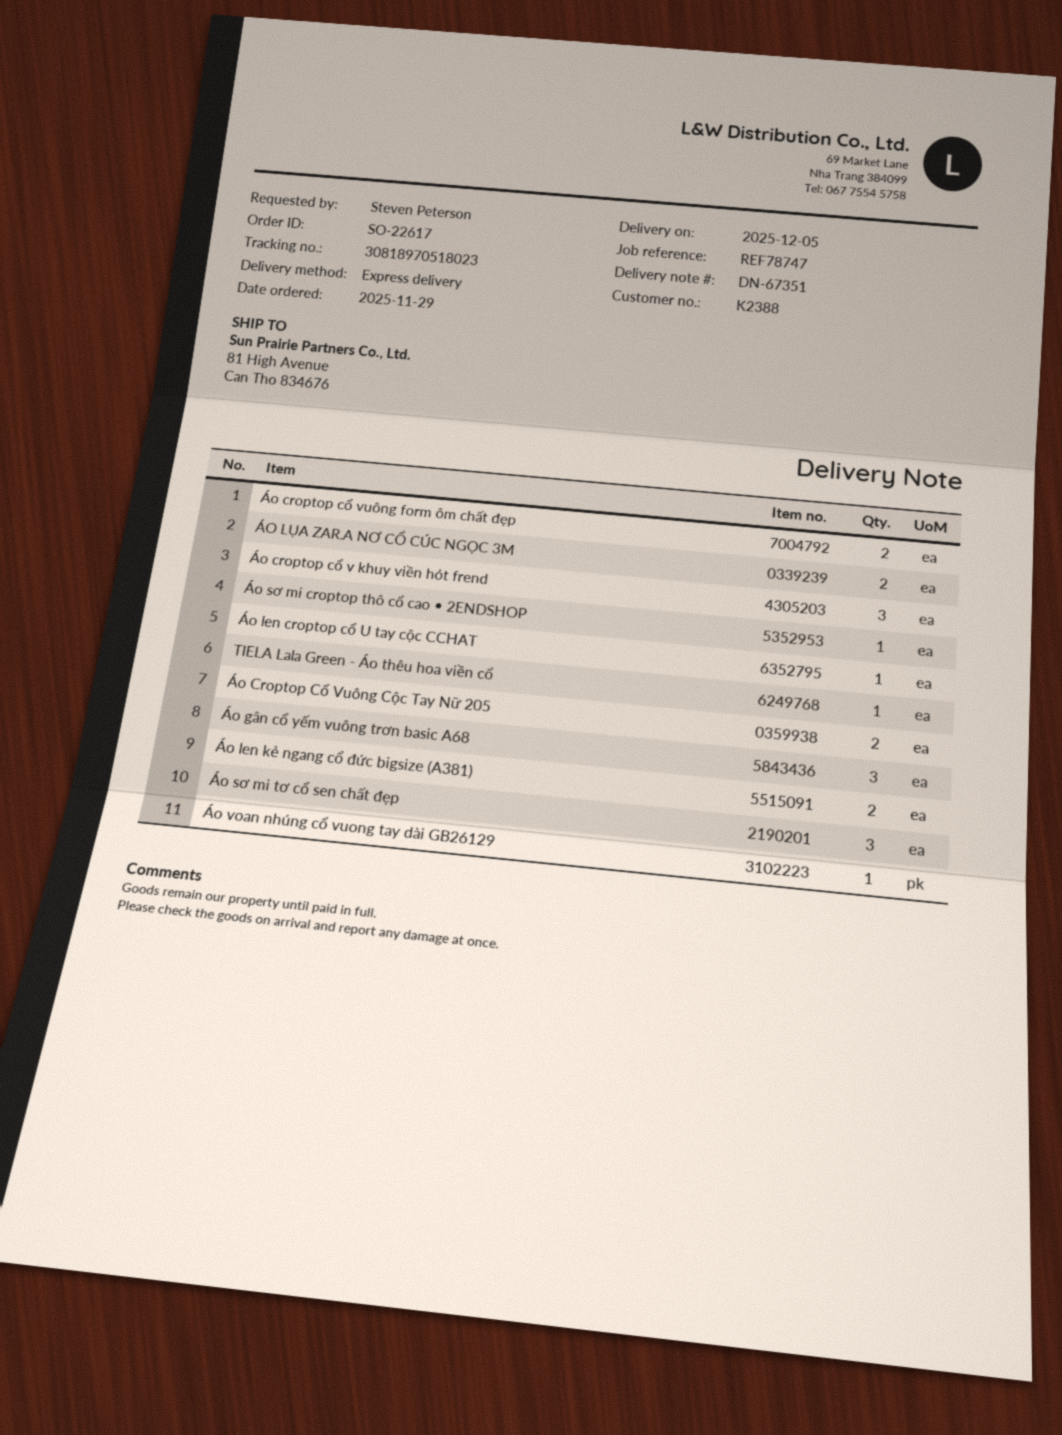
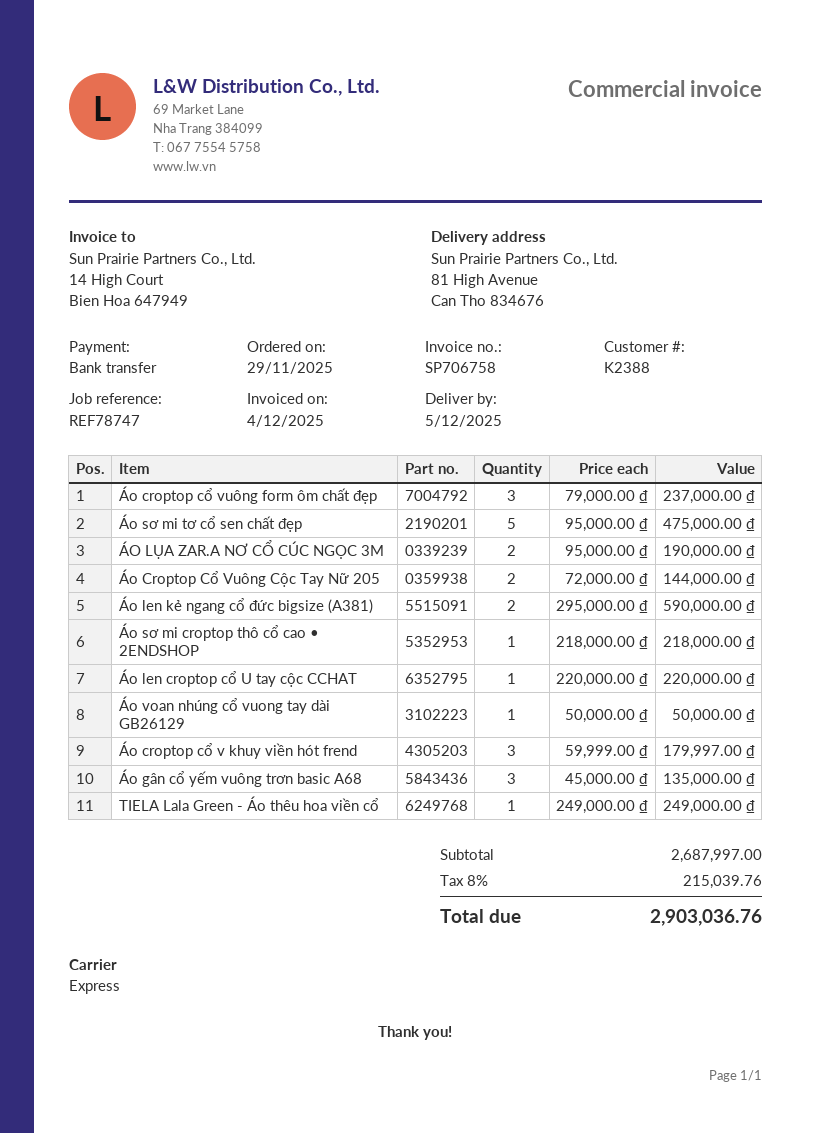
Áo croptop cổ vuông form ôm chất đẹp: 2 -> 3
Áo sơ mi tơ cổ sen chất đẹp: 3 -> 5

